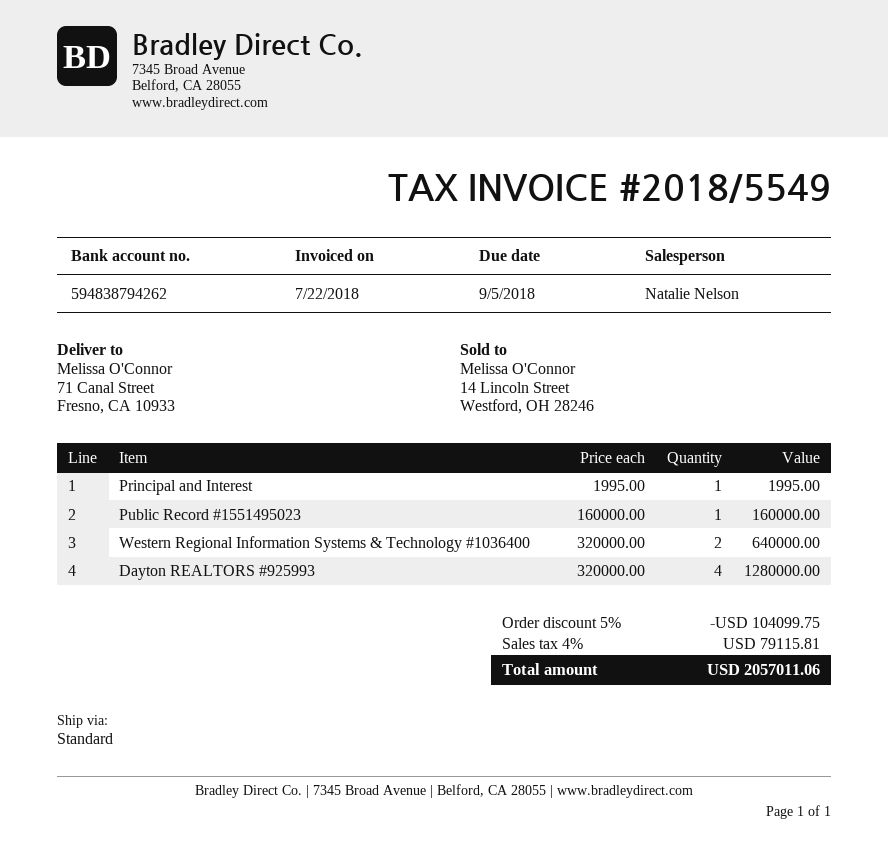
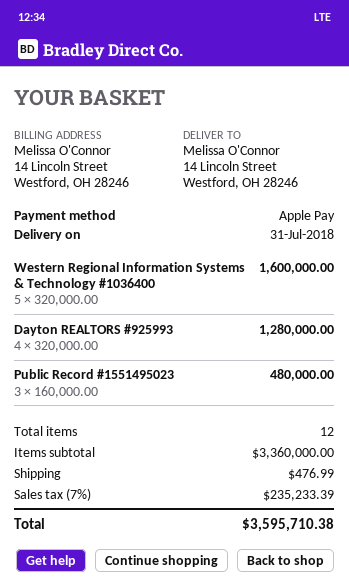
ship to: 71 Canal Street, Fresno, CA 10933 -> 14 Lincoln Street, Westford, OH 28246
Principal and Interest: 1 x 1995.00 = 1995.00 -> none
Public Record #1551495023: 1 x 160000.00 = 160000.00 -> 3 x 160000.00 = 480000.00
Western Regional Information Systems & Technology #1036400: 2 x 320000.00 = 640000.00 -> 5 x 320000.00 = 1600000.00
discount: 5% = 104099.75 -> none
shipping: none -> 476.99
tax: 4% = 79115.81 -> 7% = 235233.39
total: 2057011.06 -> 3595710.38

